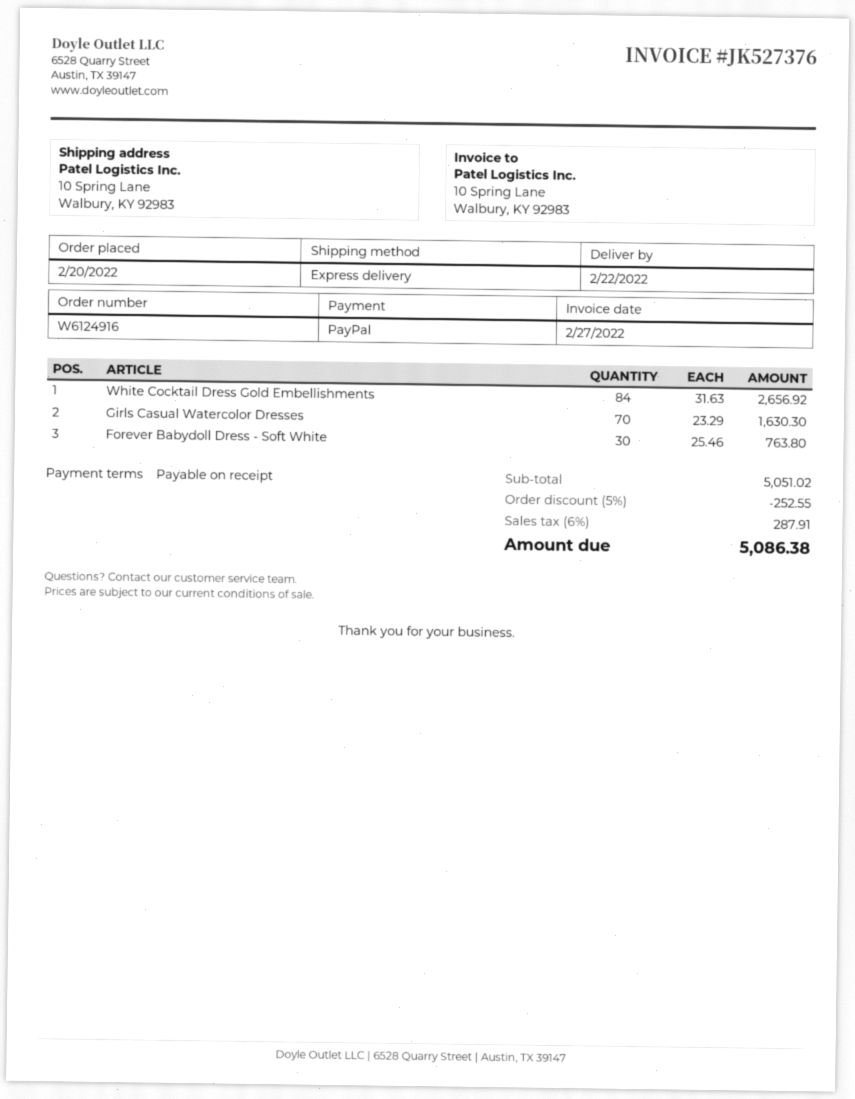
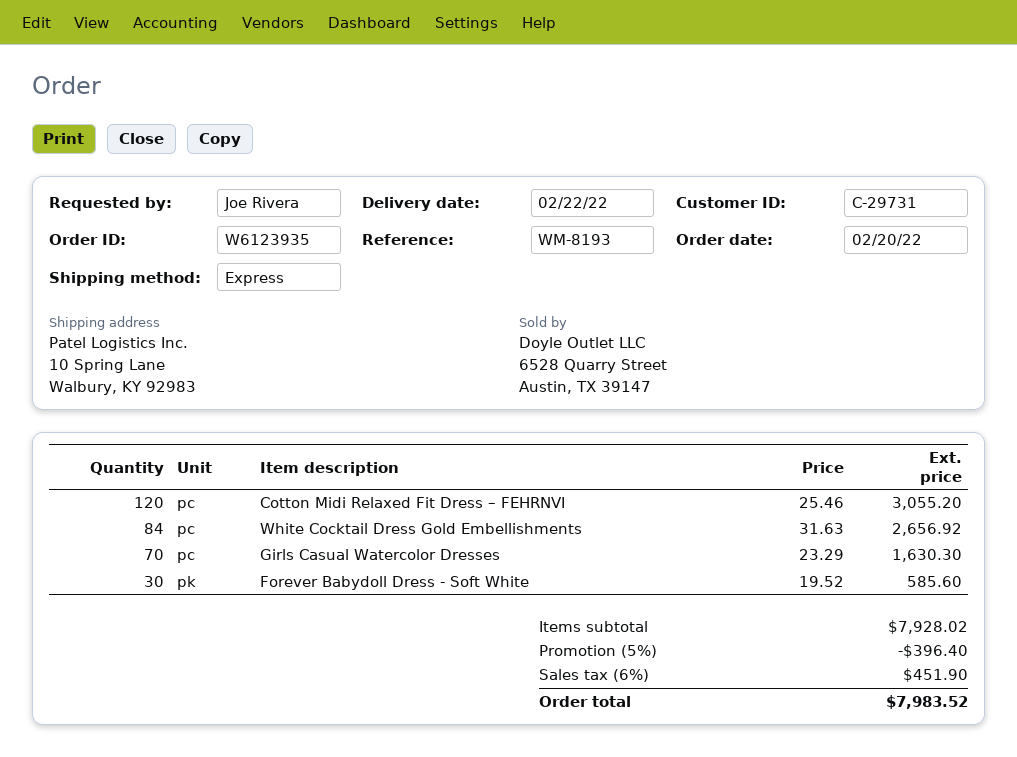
order number: W6124916 -> W6123935
Forever Babydoll Dress - Soft White: 30 x 25.46 = 763.80 -> 30 x 19.52 = 585.60
Cotton Midi Relaxed Fit Dress – FEHRNVI: none -> 120 x 25.46 = 3055.20
subtotal: 5051.02 -> 7928.02
discount: 5% = 252.55 -> 5% = 396.40
tax: 6% = 287.91 -> 6% = 451.90
total: 5086.38 -> 7983.52

